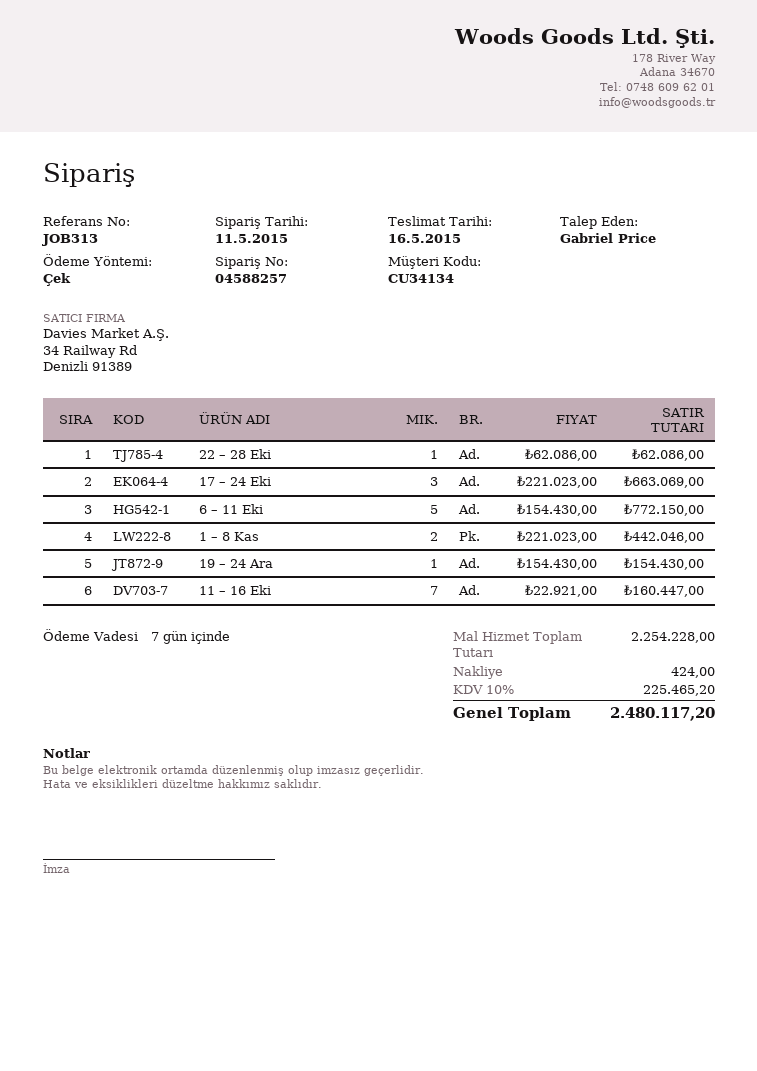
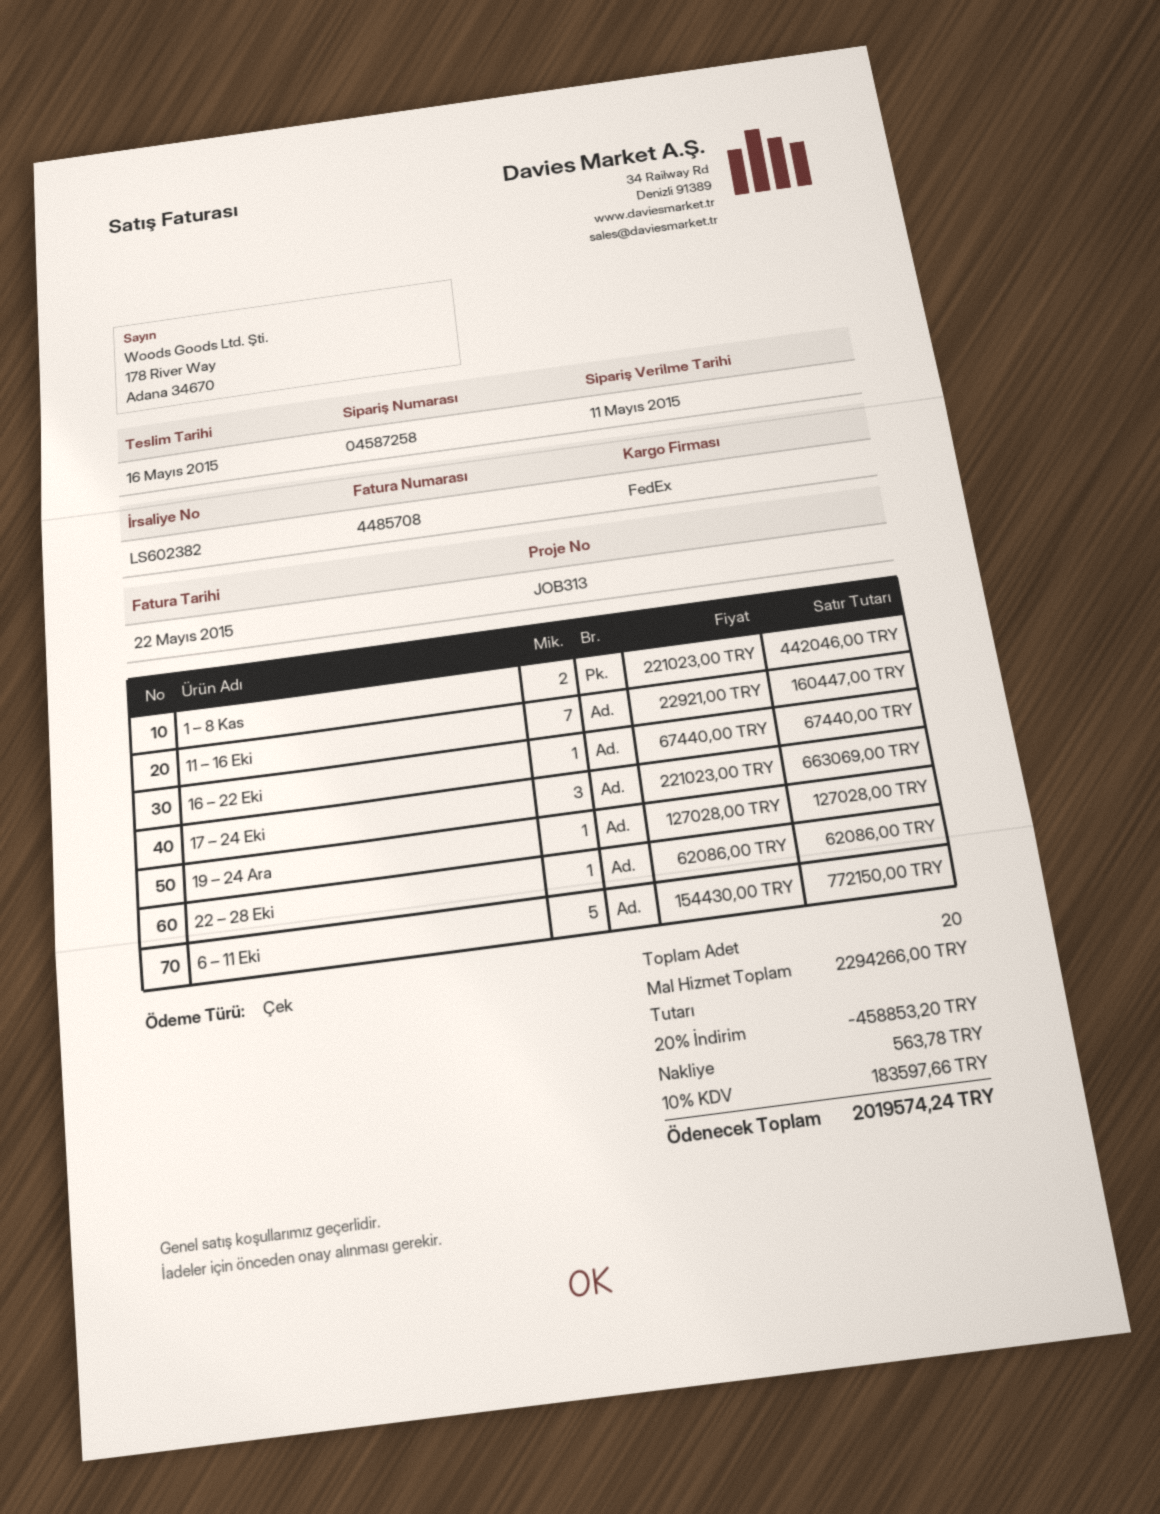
order number: 04588257 -> 04587258
19 – 24 Ara: 1 x 154430.00 = 154430.00 -> 1 x 127028.00 = 127028.00
16 – 22 Eki: none -> 1 x 67440.00 = 67440.00
subtotal: 2254228.00 -> 2294266.00
discount: none -> 20% = 458853.20
shipping: 424.00 -> 563.78
tax: 10% = 225465.20 -> 10% = 183597.66
total: 2480117.20 -> 2019574.24

